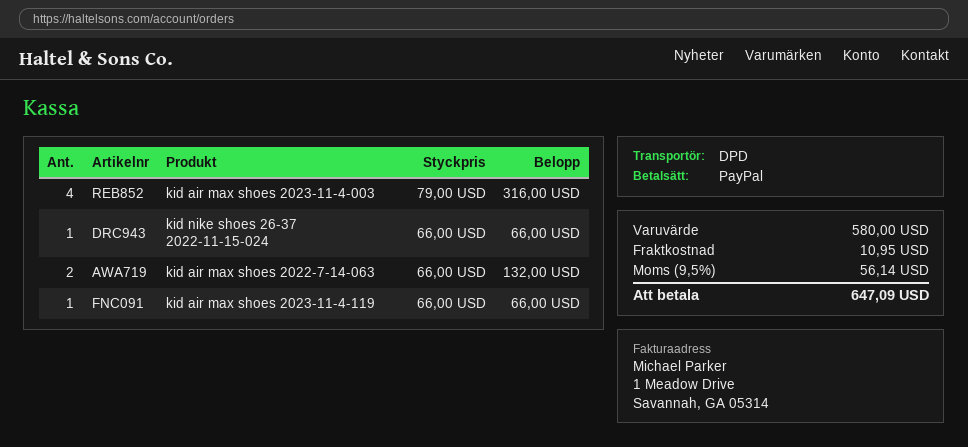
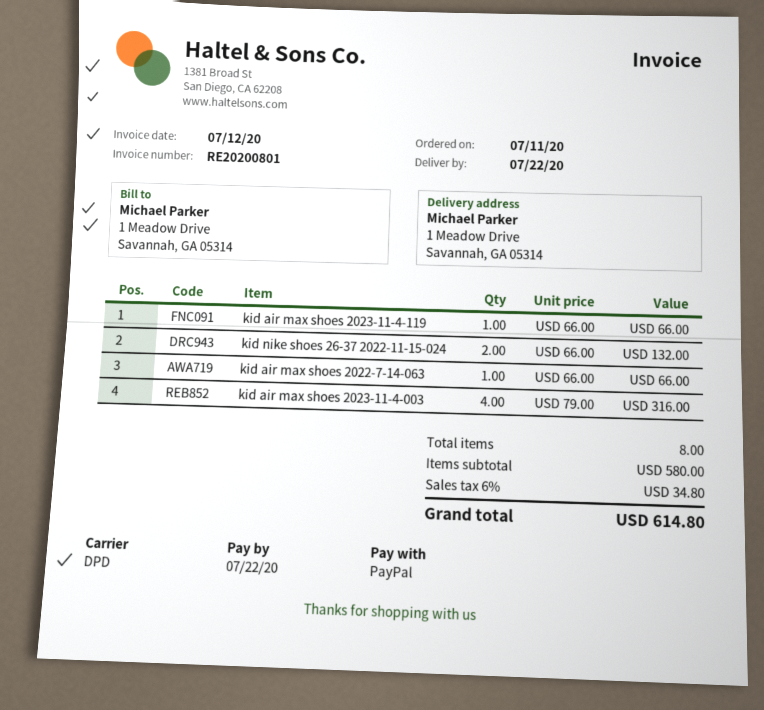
kid nike shoes 26-37 2022-11-15-024: 1 x 66.00 = 66.00 -> 2 x 66.00 = 132.00
kid air max shoes 2022-7-14-063: 2 x 66.00 = 132.00 -> 1 x 66.00 = 66.00
shipping: 10.95 -> none
tax: 9.5% = 56.14 -> 6% = 34.80
total: 647.09 -> 614.80

